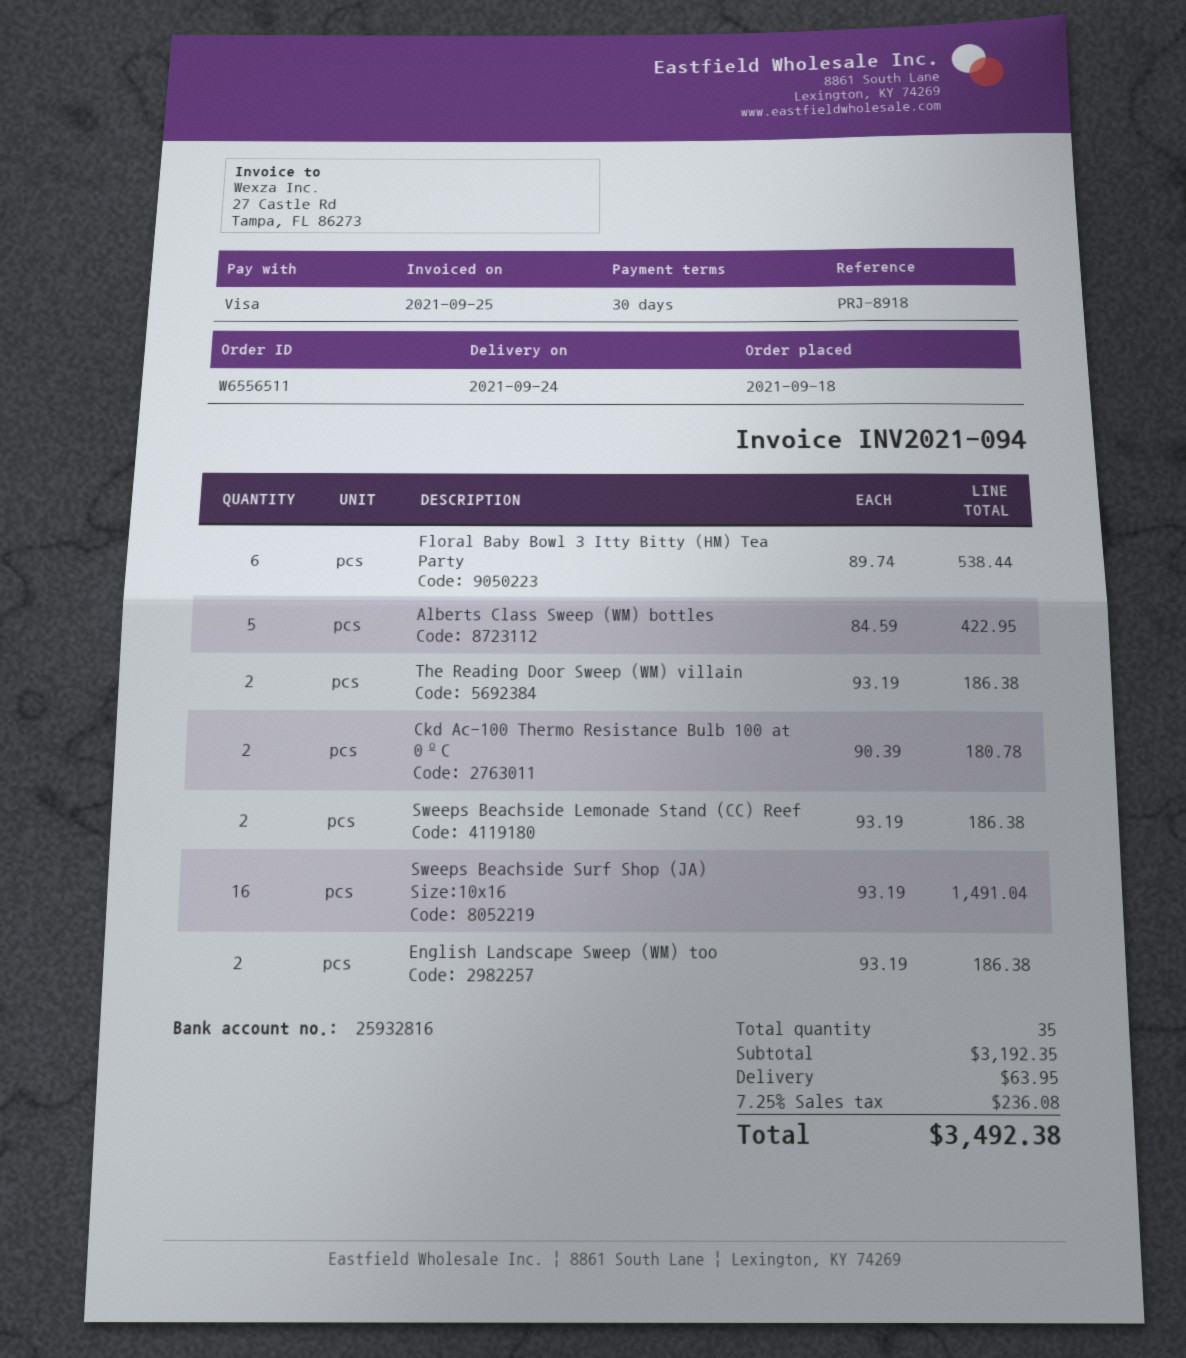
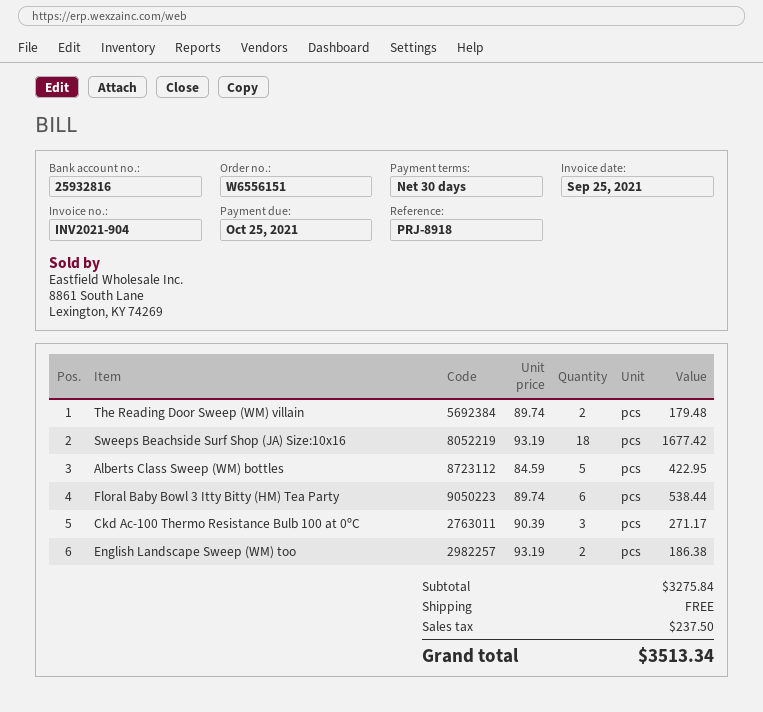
order number: W6556511 -> W6556151
invoice number: INV2021-094 -> INV2021-904
The Reading Door Sweep (WM) villain: 2 x 93.19 = 186.38 -> 2 x 89.74 = 179.48
Ckd Ac-100 Thermo Resistance Bulb 100 at 0ºC: 2 x 90.39 = 180.78 -> 3 x 90.39 = 271.17
Sweeps Beachside Lemonade Stand (CC) Reef: 2 x 93.19 = 186.38 -> none
Sweeps Beachside Surf Shop (JA) Size:10x16: 16 x 93.19 = 1491.04 -> 18 x 93.19 = 1677.42
subtotal: 3192.35 -> 3275.84
shipping: 63.95 -> 0.00
tax: 236.08 -> 237.50
total: 3492.38 -> 3513.34

